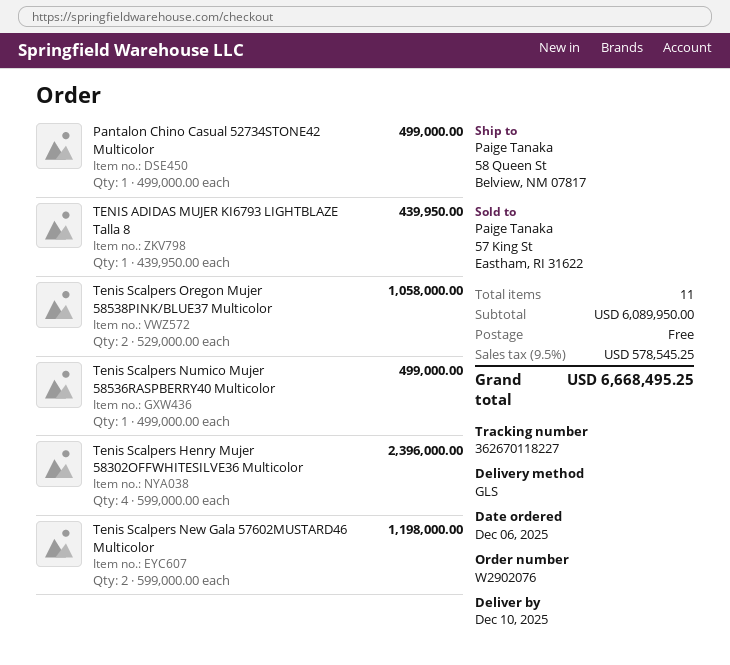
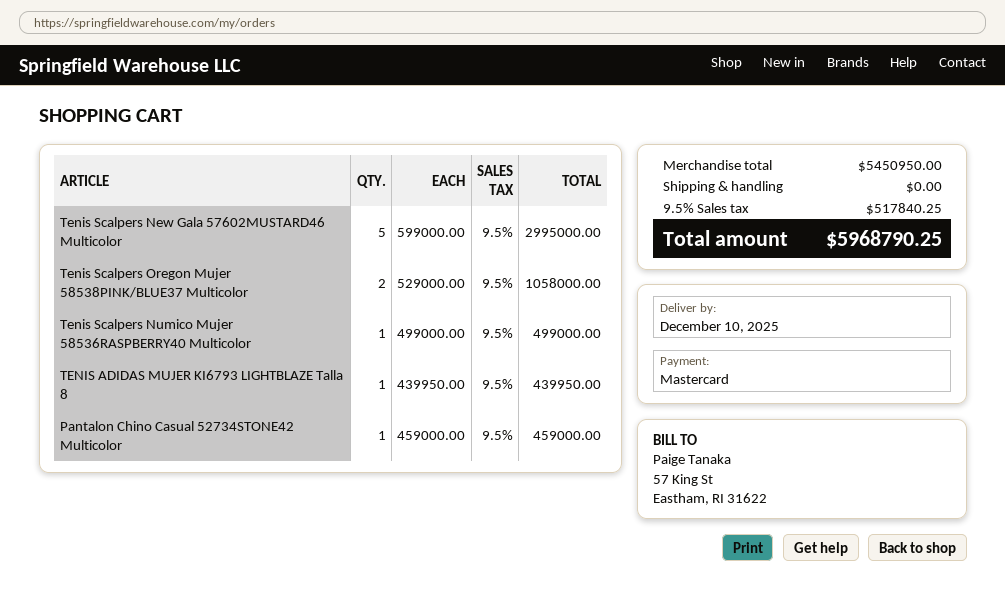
Pantalon Chino Casual 52734STONE42 Multicolor: 1 x 499000.00 = 499000.00 -> 1 x 459000.00 = 459000.00
Tenis Scalpers Henry Mujer 58302OFFWHITESILVE36 Multicolor: 4 x 599000.00 = 2396000.00 -> none
Tenis Scalpers New Gala 57602MUSTARD46 Multicolor: 2 x 599000.00 = 1198000.00 -> 5 x 599000.00 = 2995000.00
subtotal: 6089950.00 -> 5450950.00
tax: 9.5% = 578545.25 -> 9.5% = 517840.25
total: 6668495.25 -> 5968790.25

